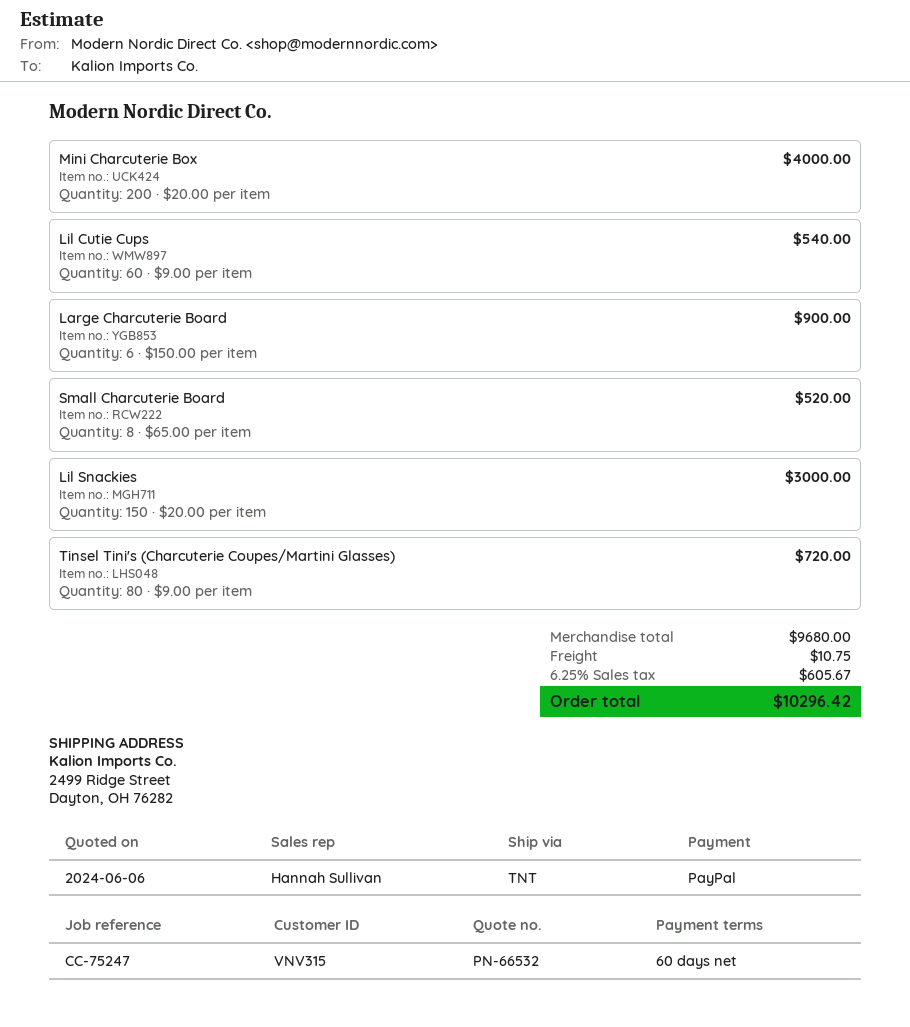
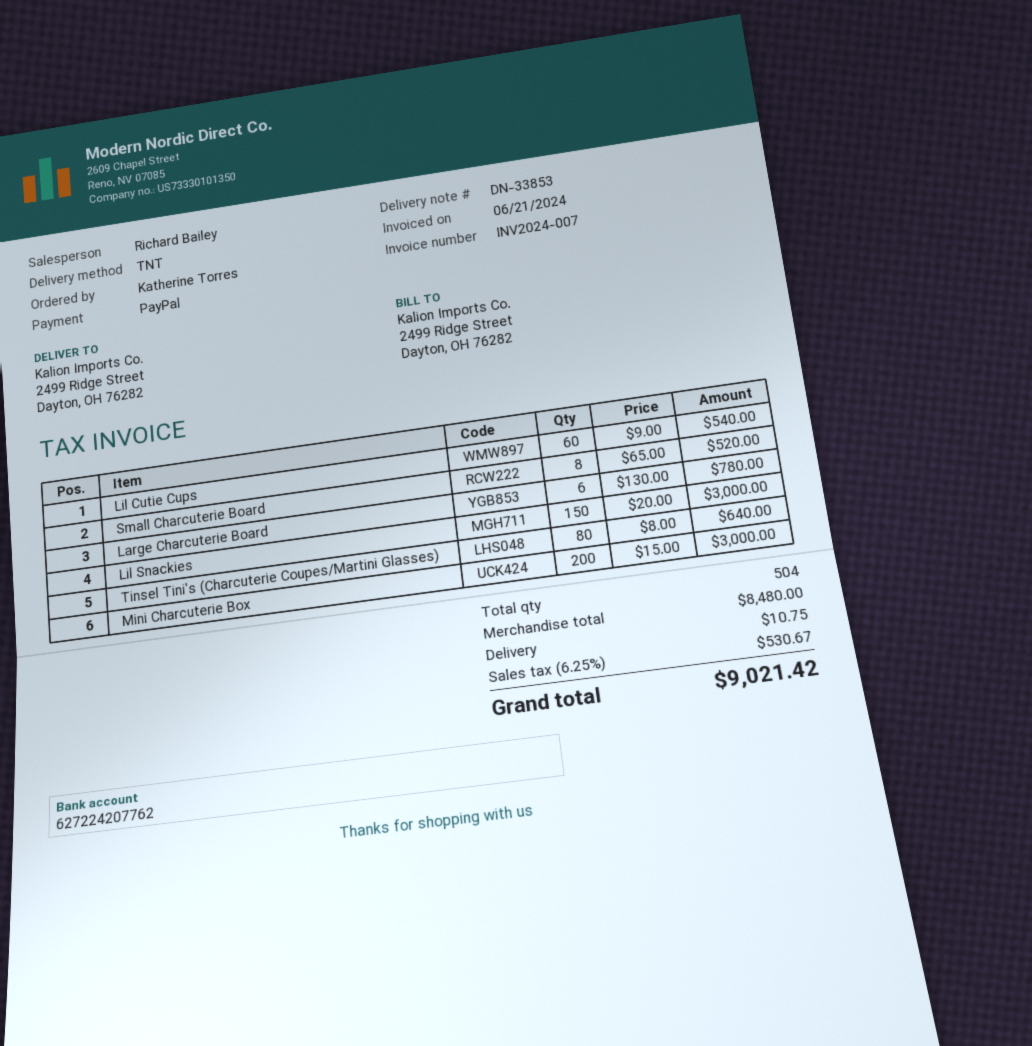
sales rep: Hannah Sullivan -> Richard Bailey
Mini Charcuterie Box: 200 x 20.00 = 4000.00 -> 200 x 15.00 = 3000.00
Large Charcuterie Board: 6 x 150.00 = 900.00 -> 6 x 130.00 = 780.00
Tinsel Tini's (Charcuterie Coupes/Martini Glasses): 80 x 9.00 = 720.00 -> 80 x 8.00 = 640.00
subtotal: 9680.00 -> 8480.00
tax: 6.25% = 605.67 -> 6.25% = 530.67
total: 10296.42 -> 9021.42

